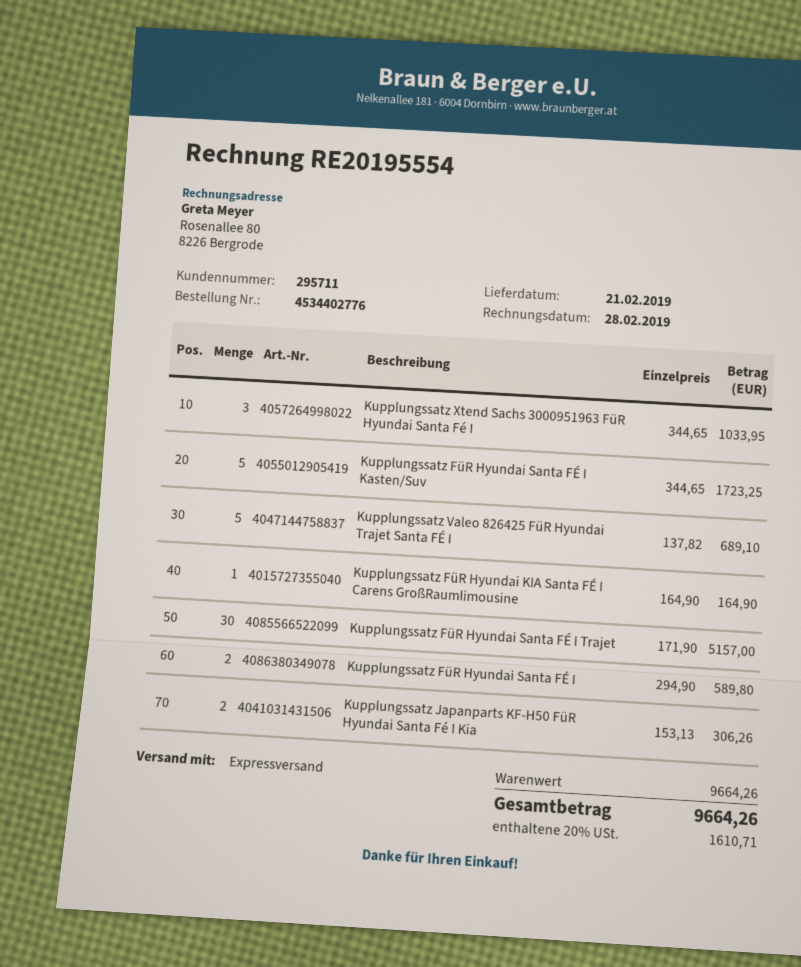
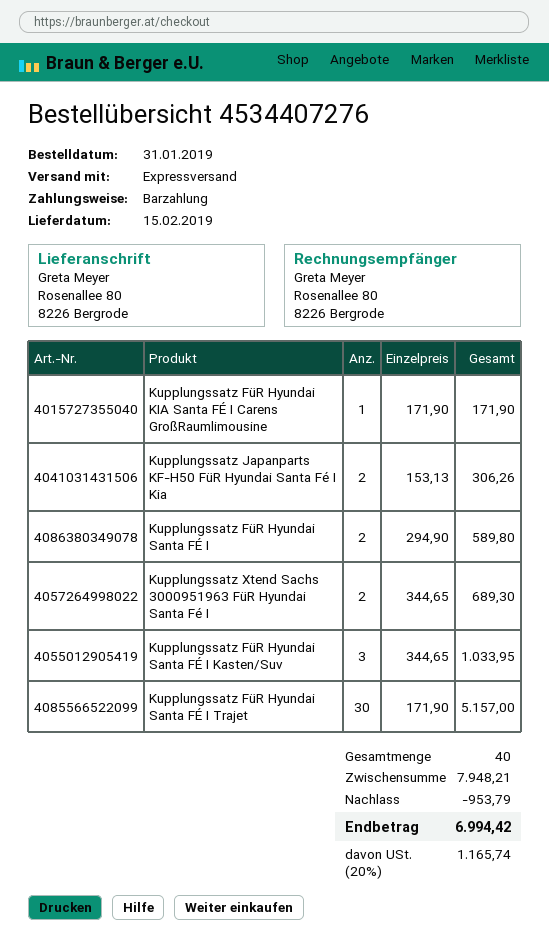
order number: 4534402776 -> 4534407276
delivery date: 2019-02-21 -> 2019-02-15
Kupplungssatz Xtend Sachs 3000951963 FüR Hyundai Santa Fé I: 3 x 344.65 = 1033.95 -> 2 x 344.65 = 689.30
Kupplungssatz FüR Hyundai Santa FÉ I Kasten/Suv: 5 x 344.65 = 1723.25 -> 3 x 344.65 = 1033.95
Kupplungssatz Valeo 826425 FüR Hyundai Trajet Santa FÉ I: 5 x 137.82 = 689.10 -> none
Kupplungssatz FüR Hyundai KIA Santa FÉ I Carens GroßRaumlimousine: 1 x 164.90 = 164.90 -> 1 x 171.90 = 171.90
subtotal: 9664.26 -> 7948.21
discount: none -> 953.79
tax: 20% = 1610.71 -> 20% = 1165.74
total: 9664.26 -> 6994.42

